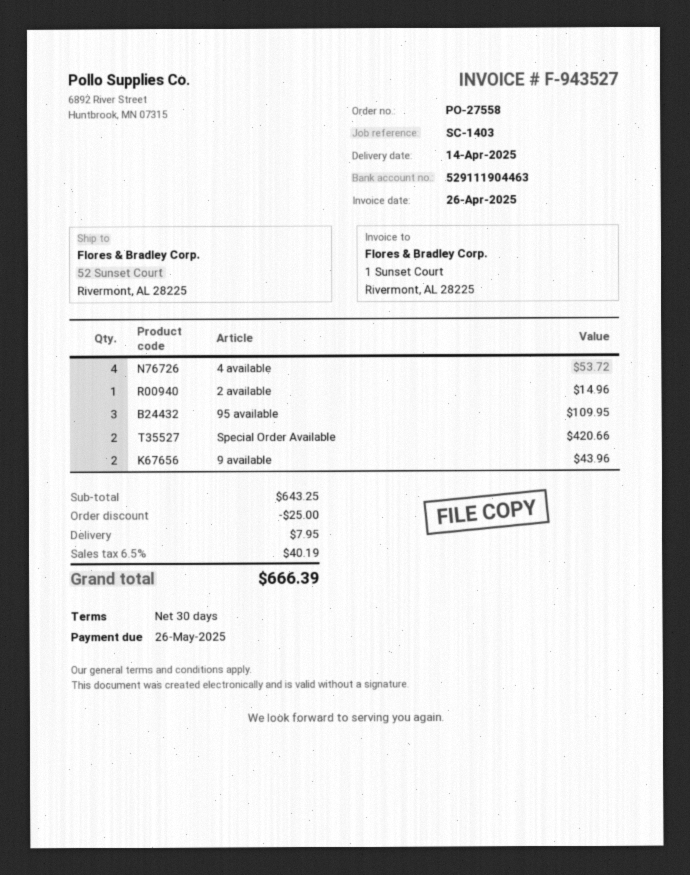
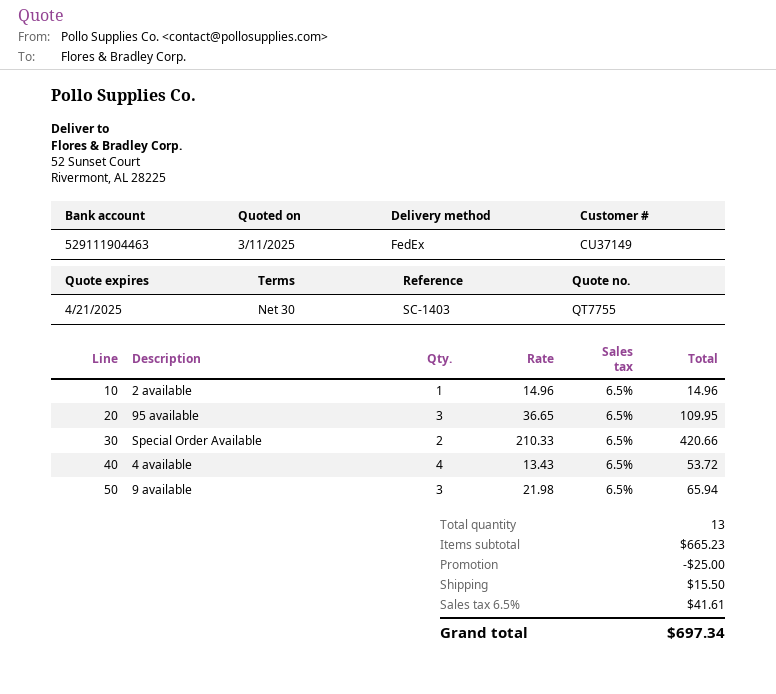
9 available: 2 for 43.96 -> 3 for 65.94
subtotal: 643.25 -> 665.23
shipping: 7.95 -> 15.50
tax: 6.5% = 40.19 -> 6.5% = 41.61
total: 666.39 -> 697.34

